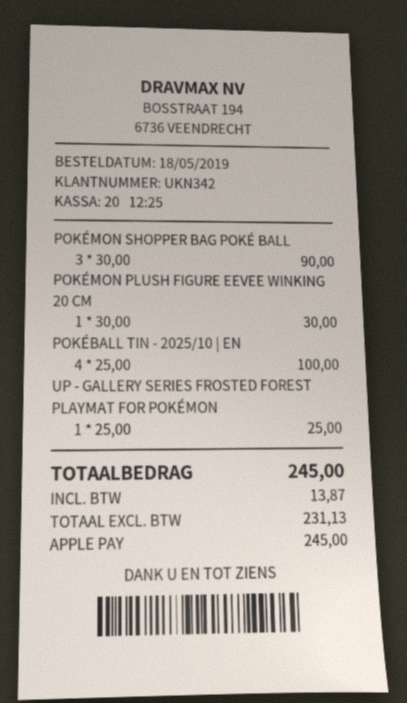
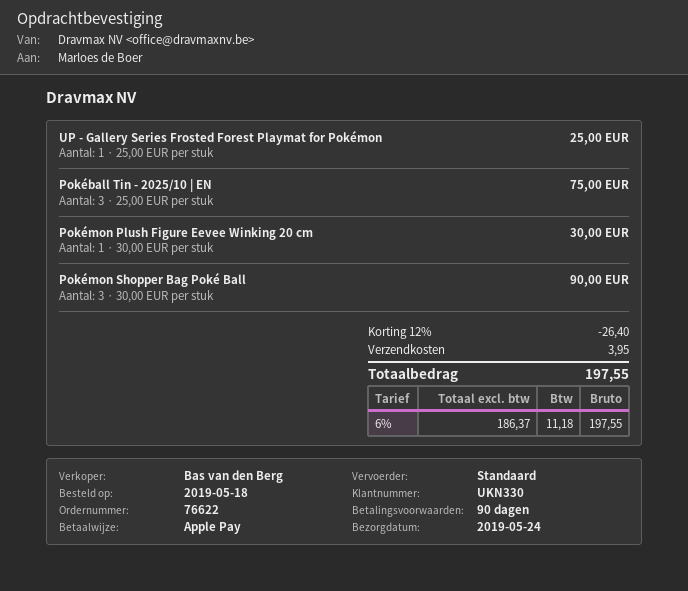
customer number: UKN342 -> UKN330
POKÉBALL TIN - 2025/10 | EN: 4 x 25.00 = 100.00 -> 3 x 25.00 = 75.00
discount: none -> 12% = 26.40
shipping: none -> 3.95
net: 231.13 -> 186.37
tax: 13.87 -> 11.18
total: 245.00 -> 197.55

